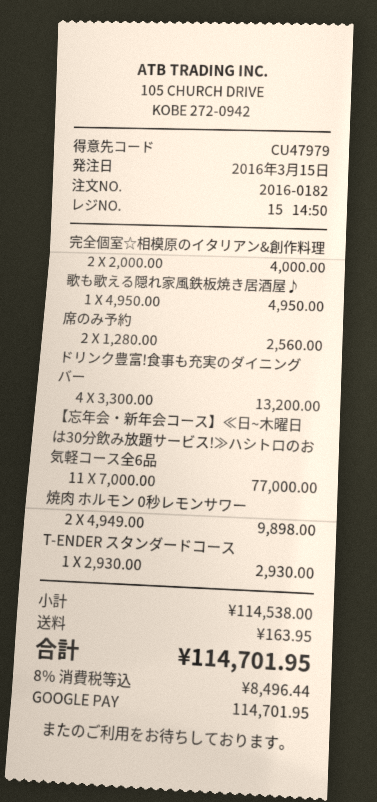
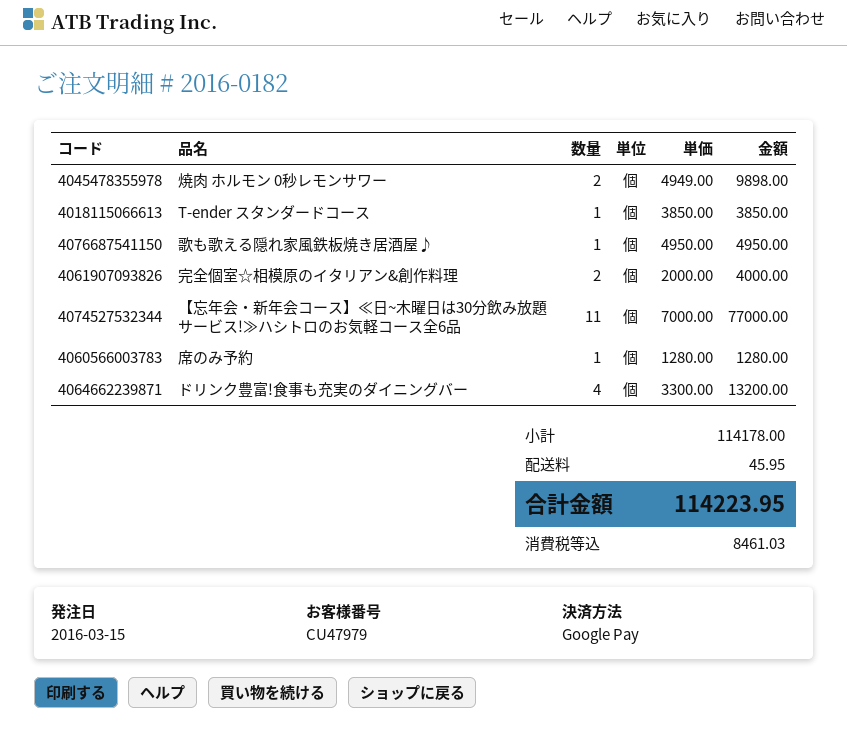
席のみ予約: 2 x 1280.00 = 2560.00 -> 1 x 1280.00 = 1280.00
T-ENDER スタンダードコース: 1 x 2930.00 = 2930.00 -> 1 x 3850.00 = 3850.00
subtotal: 114538.00 -> 114178.00
shipping: 163.95 -> 45.95
tax: 8496.44 -> 8461.03
total: 114701.95 -> 114223.95

